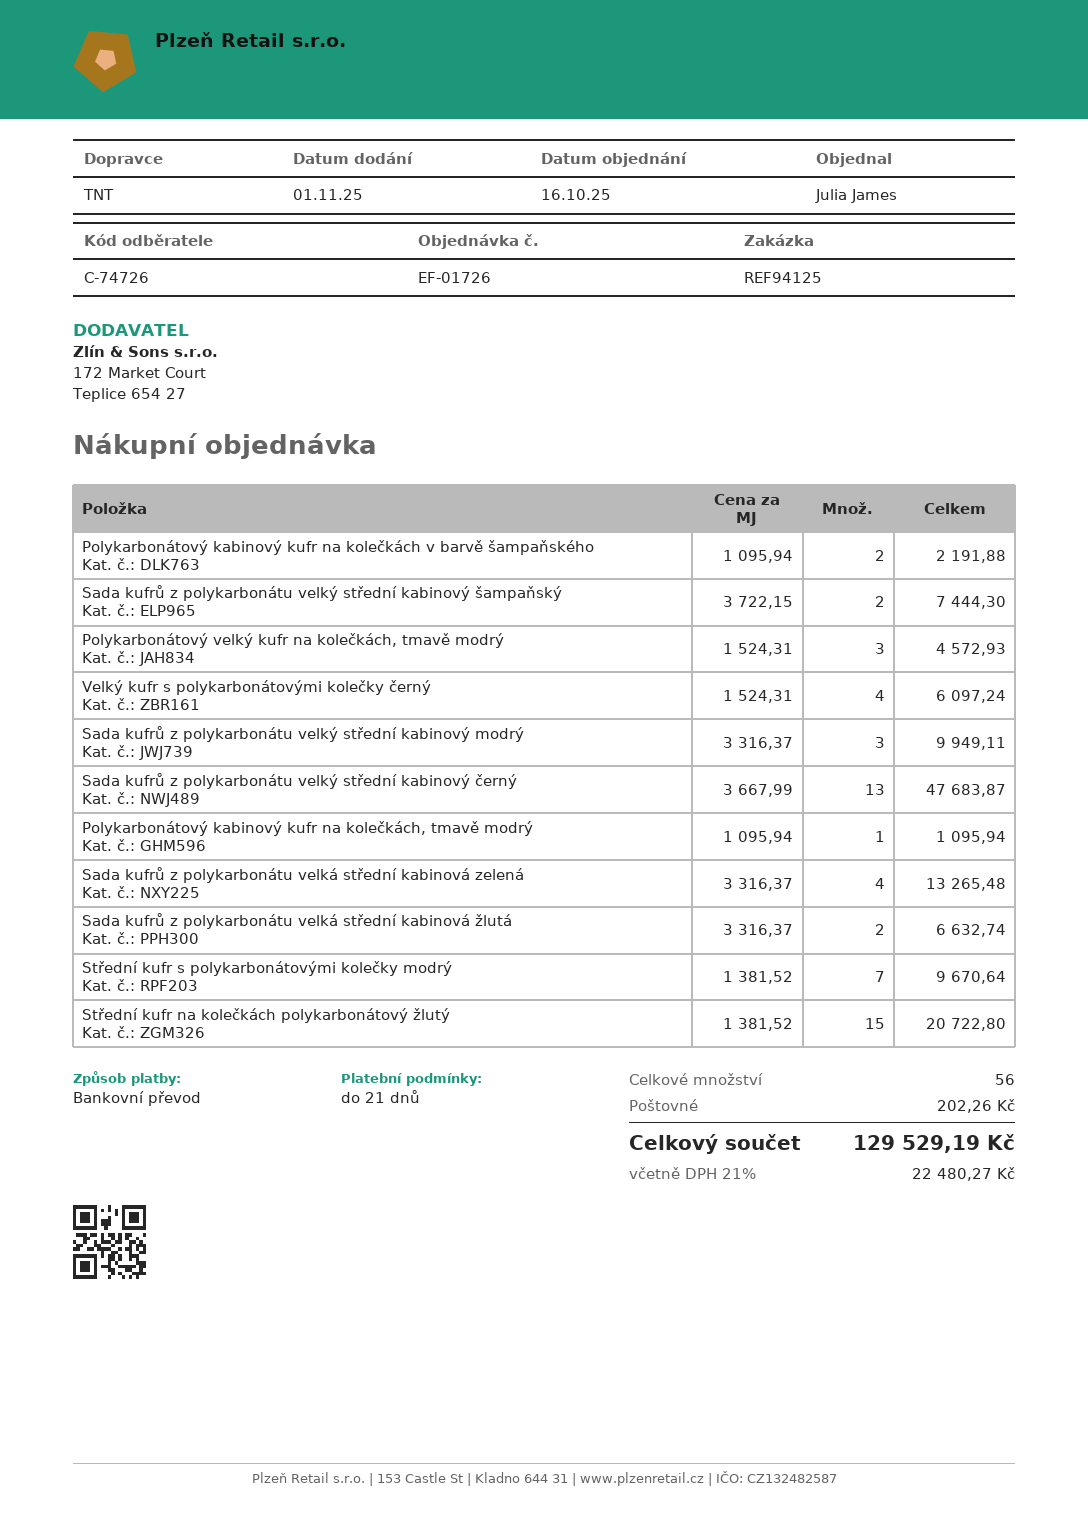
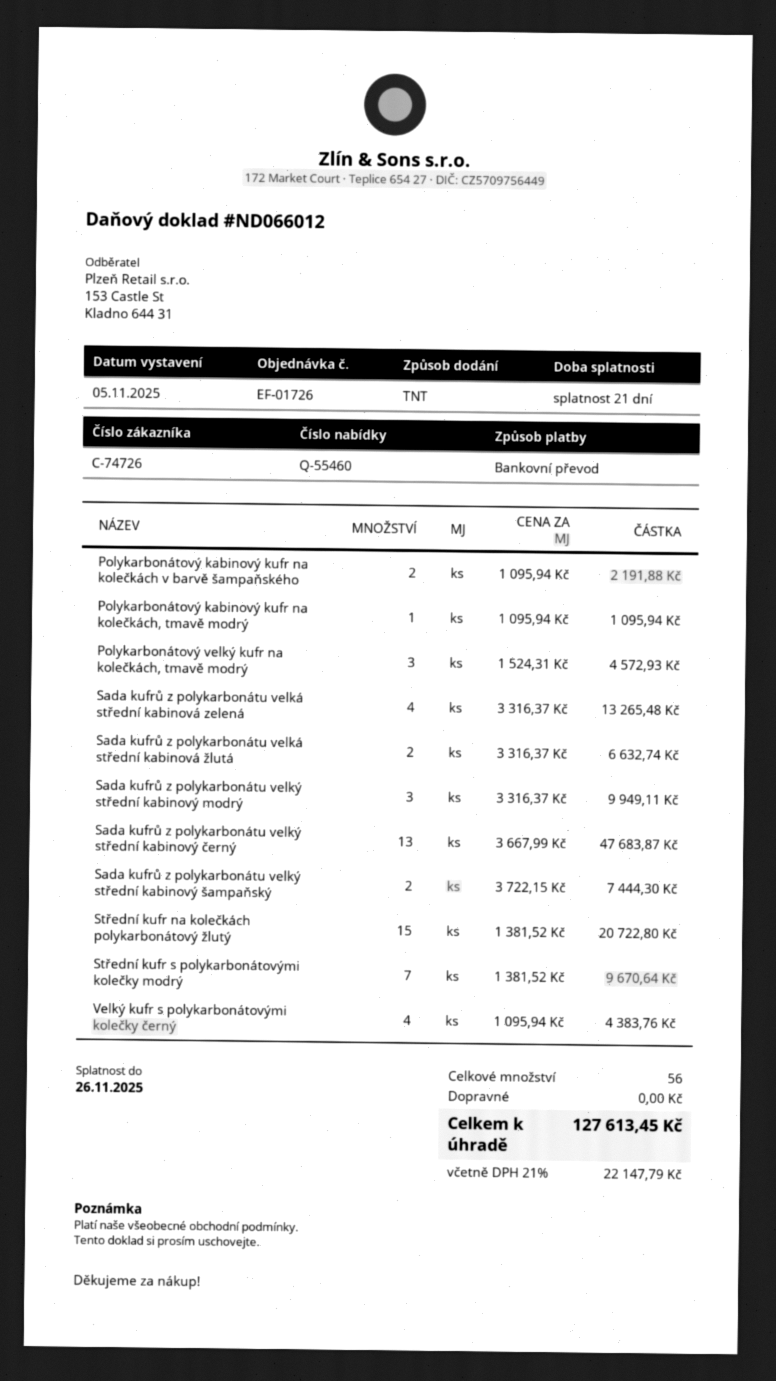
Velký kufr s polykarbonátovými kolečky černý: 4 x 1524.31 = 6097.24 -> 4 x 1095.94 = 4383.76
shipping: 202.26 -> 0.00
tax: 21% = 22480.27 -> 21% = 22147.79
total: 129529.19 -> 127613.45

